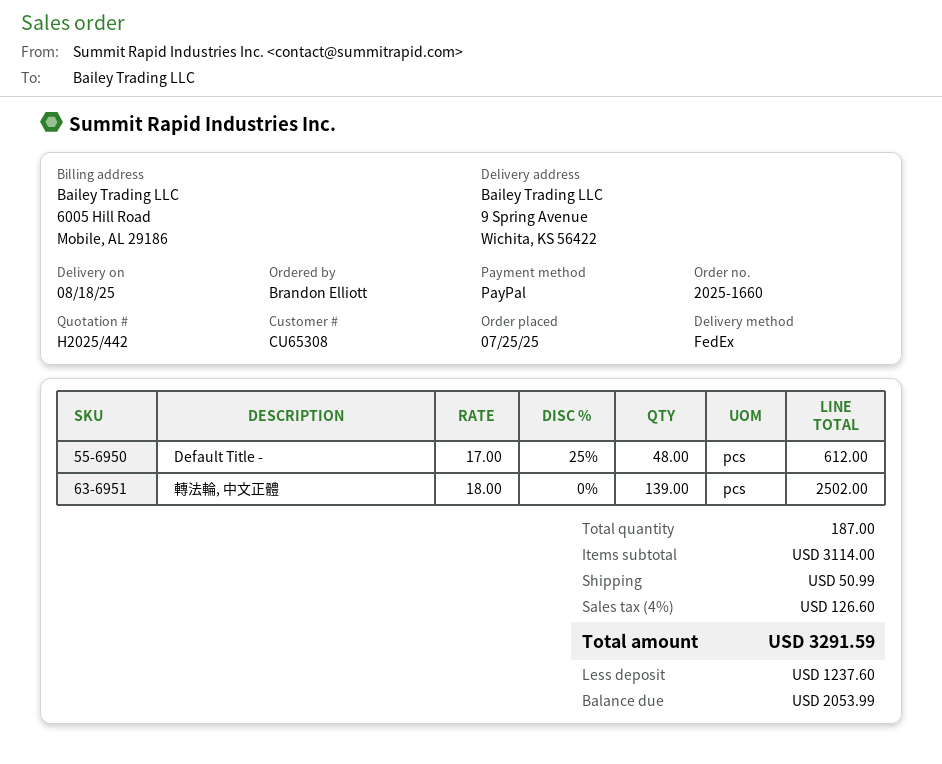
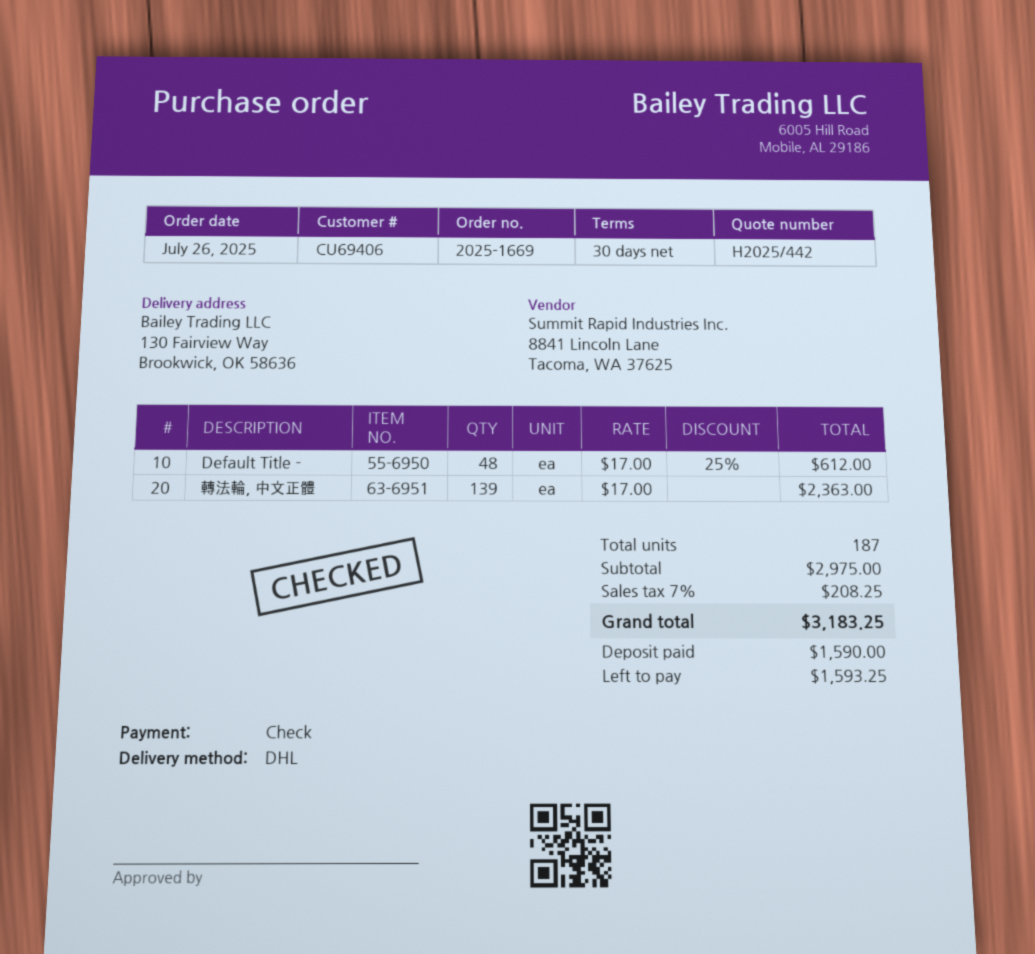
order number: 2025-1660 -> 2025-1669
order date: 2025-07-25 -> 2025-07-26
customer number: CU65308 -> CU69406
payment method: PayPal -> cheque
shipping method: FedEx -> DHL
ship to: 9 Spring Avenue, Wichita, KS 56422 -> 130 Fairview Way, Brookwick, OK 58636
轉法輪, 中文正體: 139 x 18.00 = 2502.00 -> 139 x 17.00 = 2363.00
subtotal: 3114.00 -> 2975.00
shipping: 50.99 -> none
tax: 4% = 126.60 -> 7% = 208.25
total: 3291.59 -> 3183.25
deposit: 1237.60 -> 1590.00
balance: 2053.99 -> 1593.25

